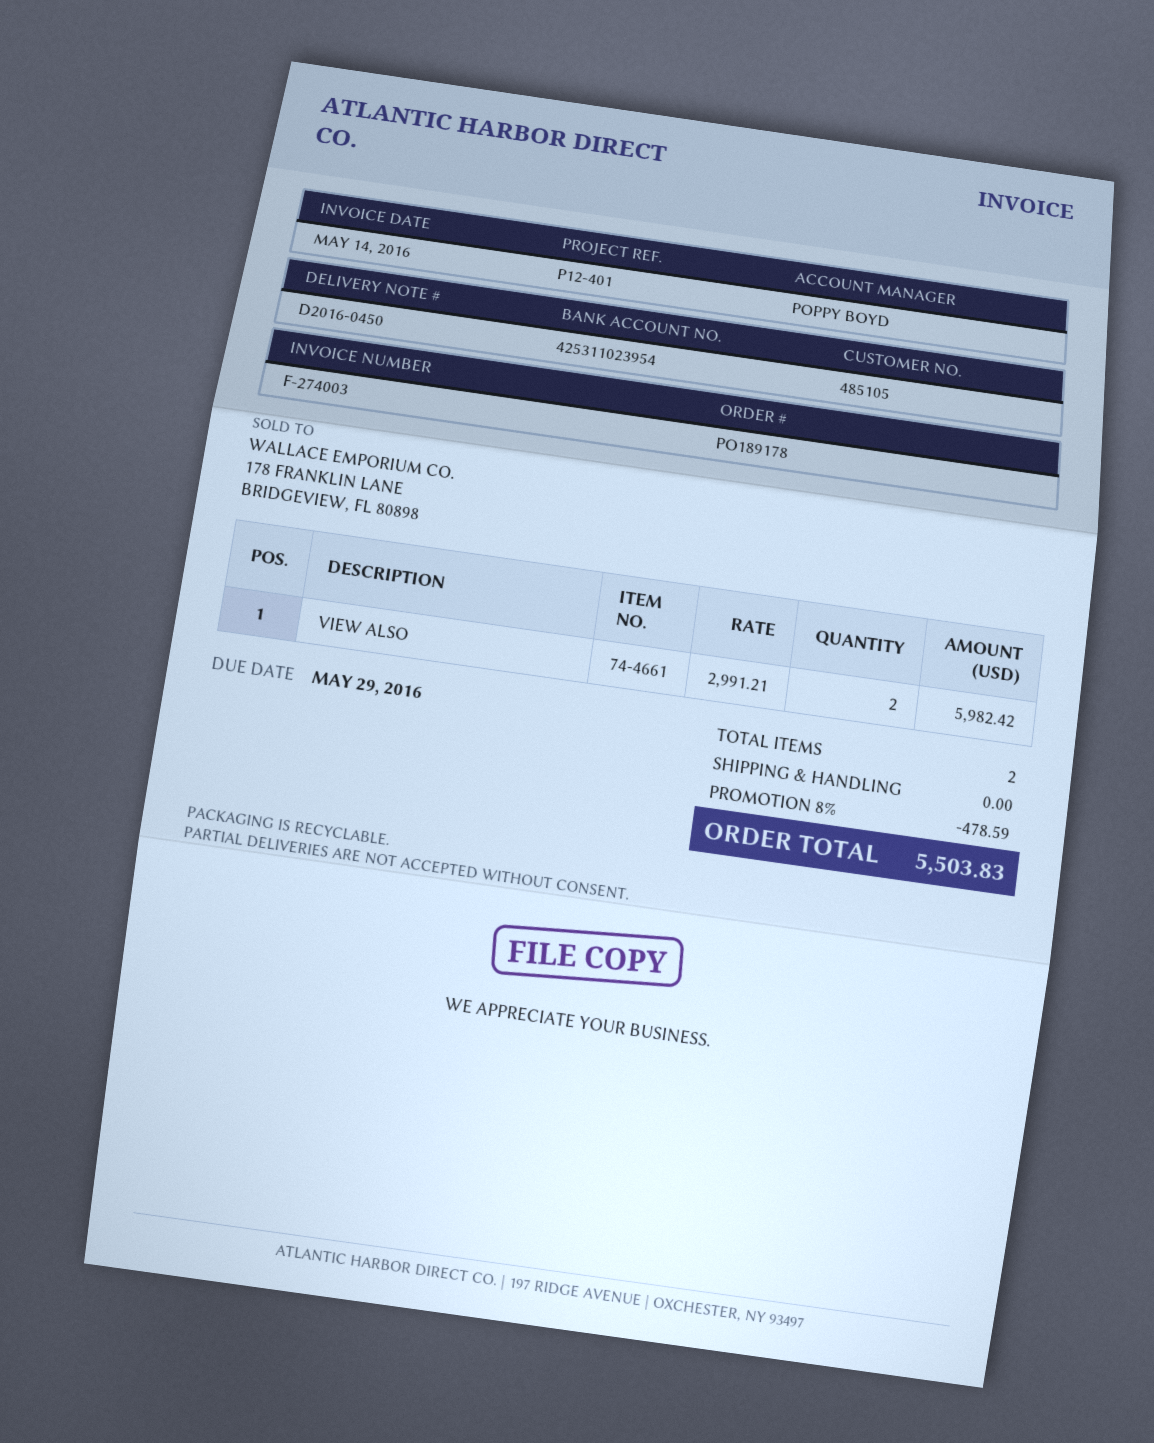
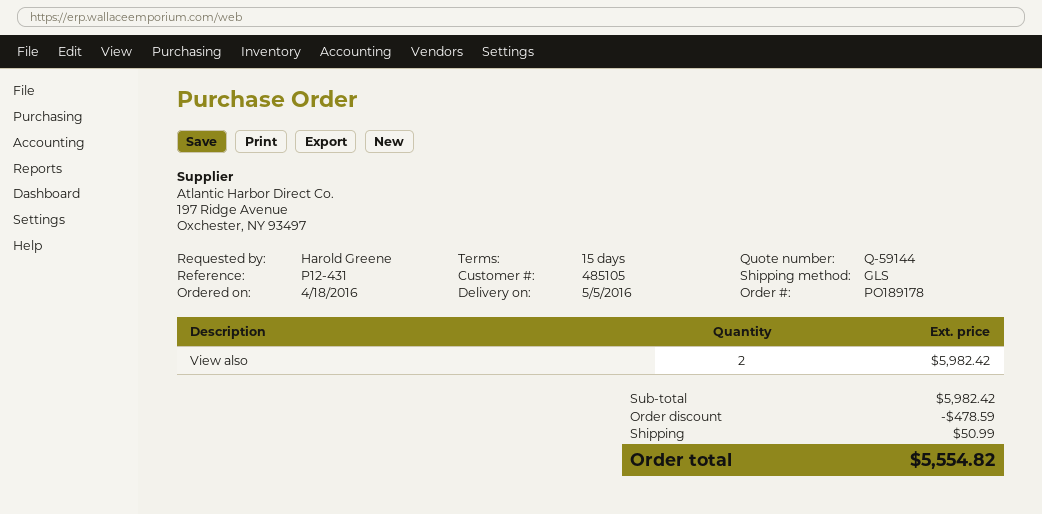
reference: P12-401 -> P12-431
shipping: 0.00 -> 50.99
total: 5503.83 -> 5554.82

